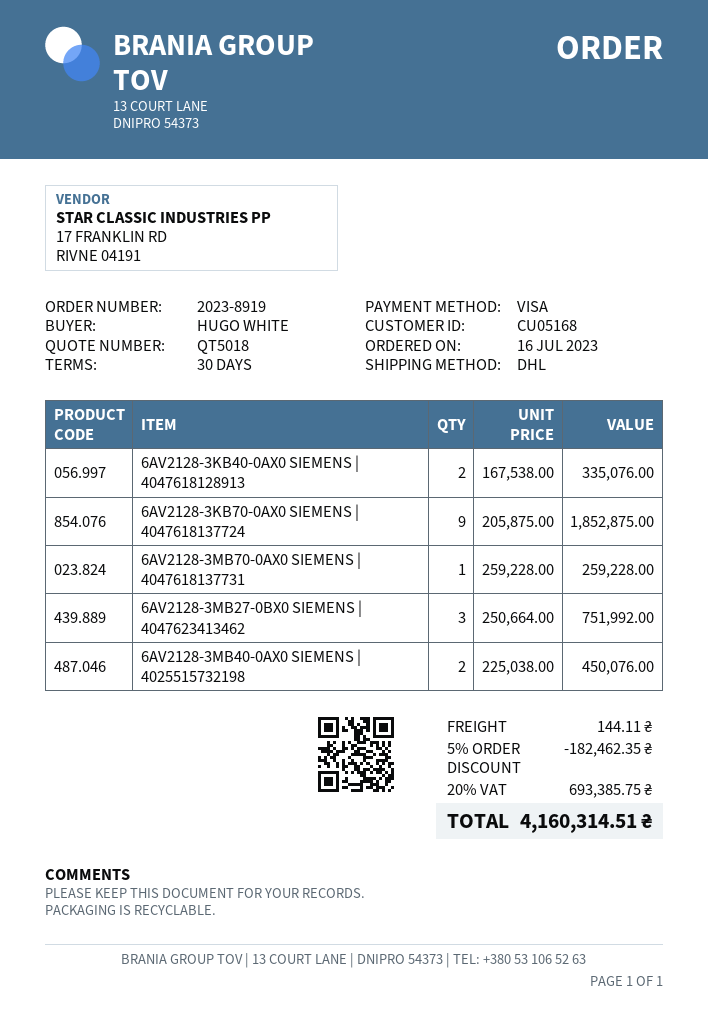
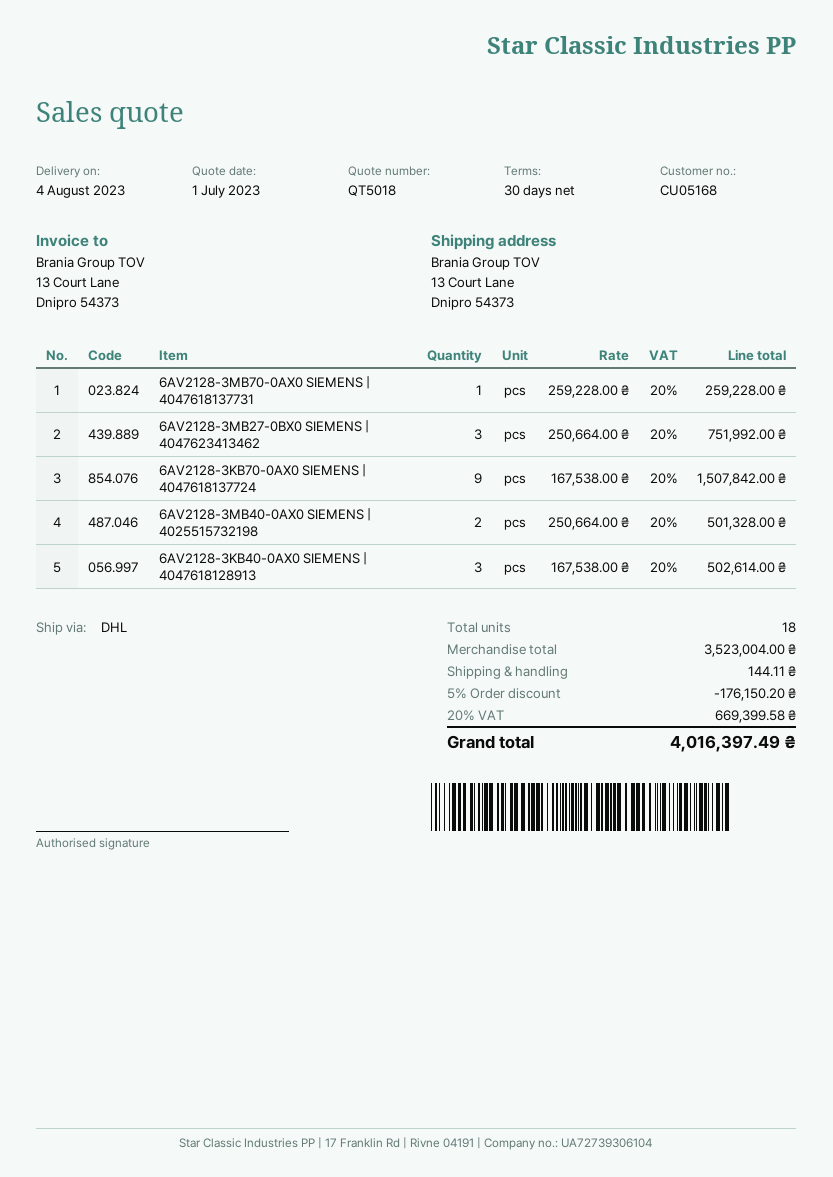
6AV2128-3KB40-0AX0 SIEMENS | 4047618128913: 2 x 167538.00 = 335076.00 -> 3 x 167538.00 = 502614.00
6AV2128-3KB70-0AX0 SIEMENS | 4047618137724: 9 x 205875.00 = 1852875.00 -> 9 x 167538.00 = 1507842.00
6AV2128-3MB40-0AX0 SIEMENS | 4025515732198: 2 x 225038.00 = 450076.00 -> 2 x 250664.00 = 501328.00
discount: 5% = 182462.35 -> 5% = 176150.20
tax: 20% = 693385.75 -> 20% = 669399.58
total: 4160314.51 -> 4016397.49

